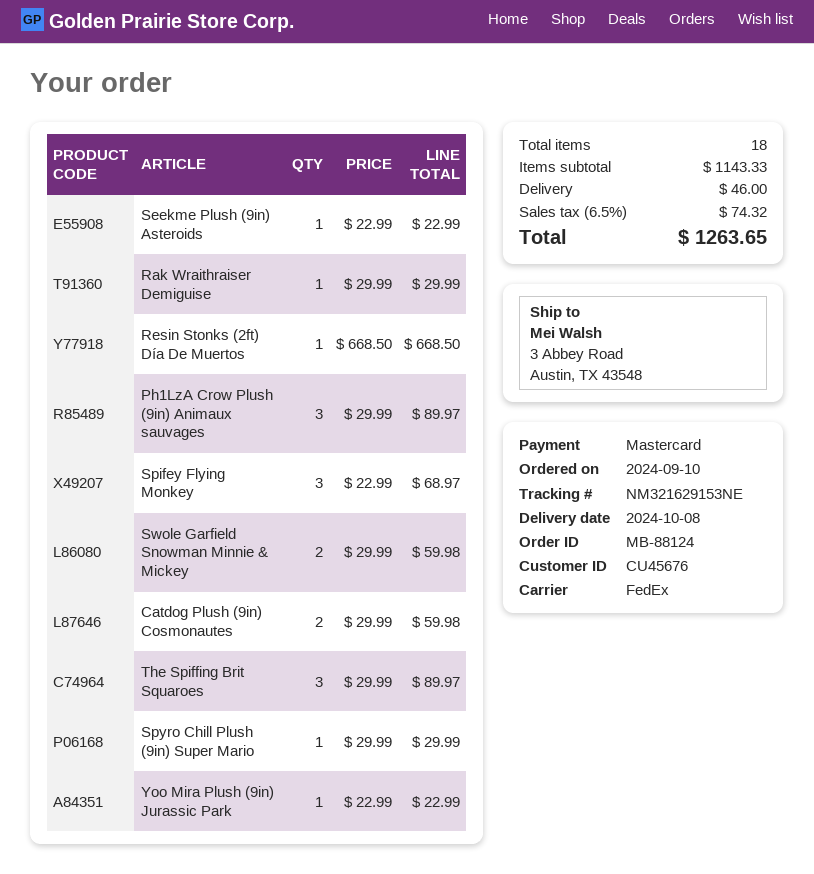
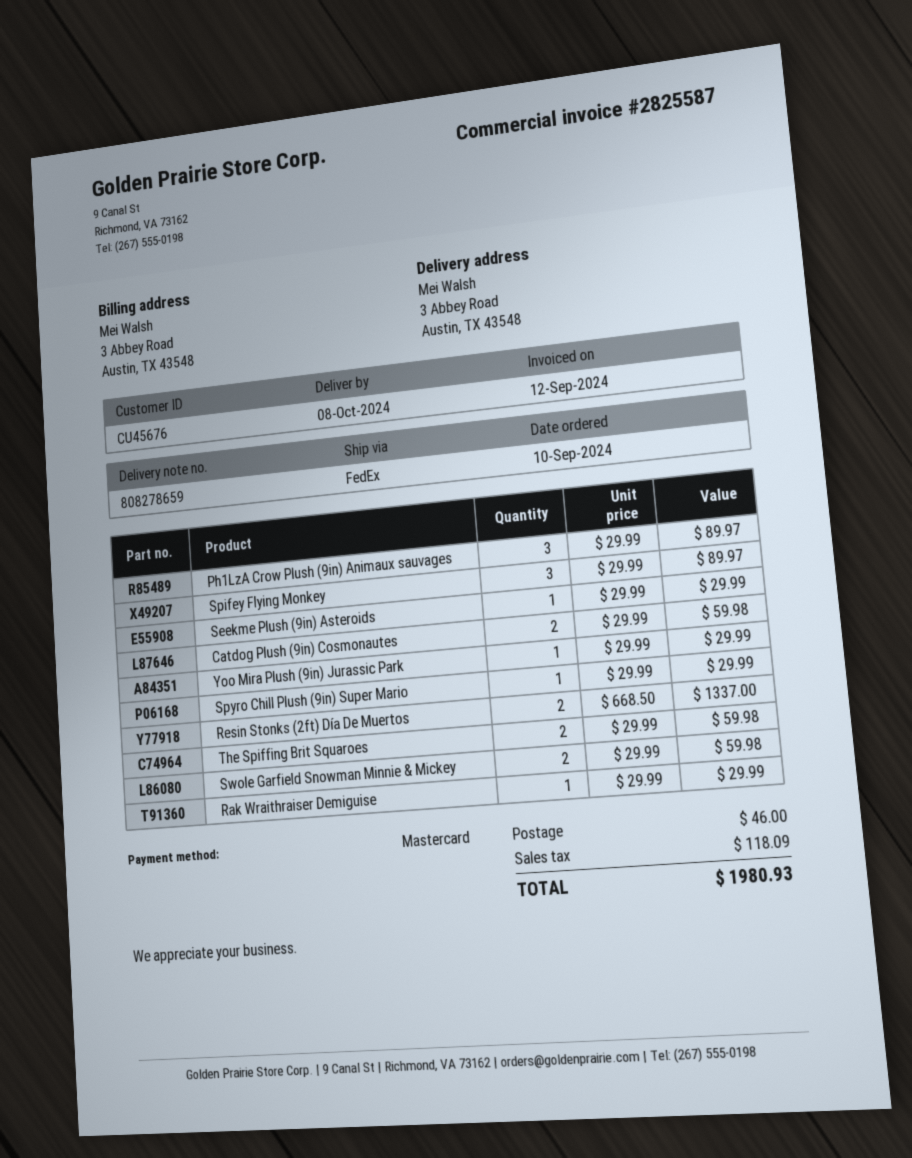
Seekme Plush (9in) Asteroids: 1 x 22.99 = 22.99 -> 1 x 29.99 = 29.99
Resin Stonks (2ft) Día De Muertos: 1 x 668.50 = 668.50 -> 2 x 668.50 = 1337.00
Spifey Flying Monkey: 3 x 22.99 = 68.97 -> 3 x 29.99 = 89.97
The Spiffing Brit Squaroes: 3 x 29.99 = 89.97 -> 2 x 29.99 = 59.98
Yoo Mira Plush (9in) Jurassic Park: 1 x 22.99 = 22.99 -> 1 x 29.99 = 29.99
tax: 74.32 -> 118.09
total: 1263.65 -> 1980.93

